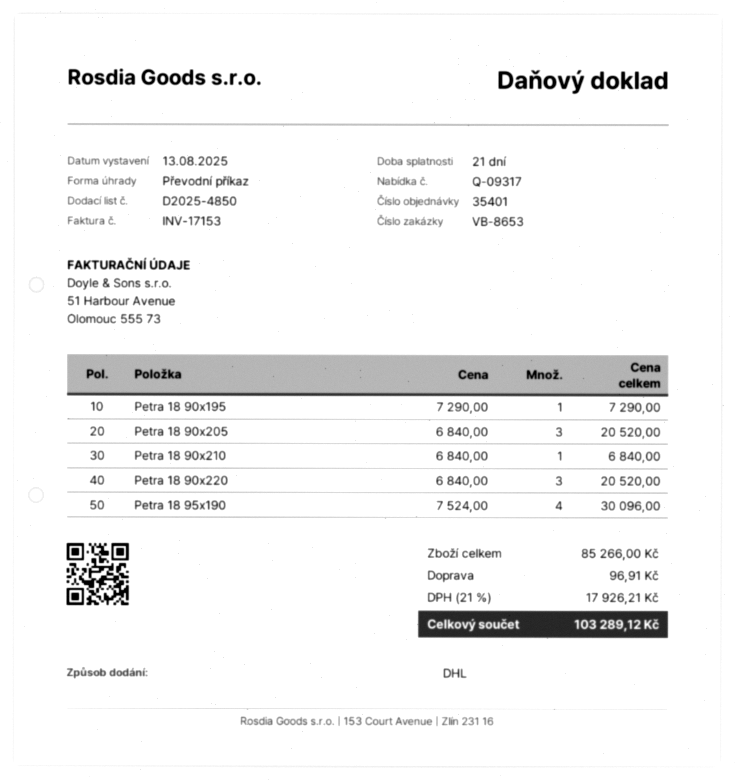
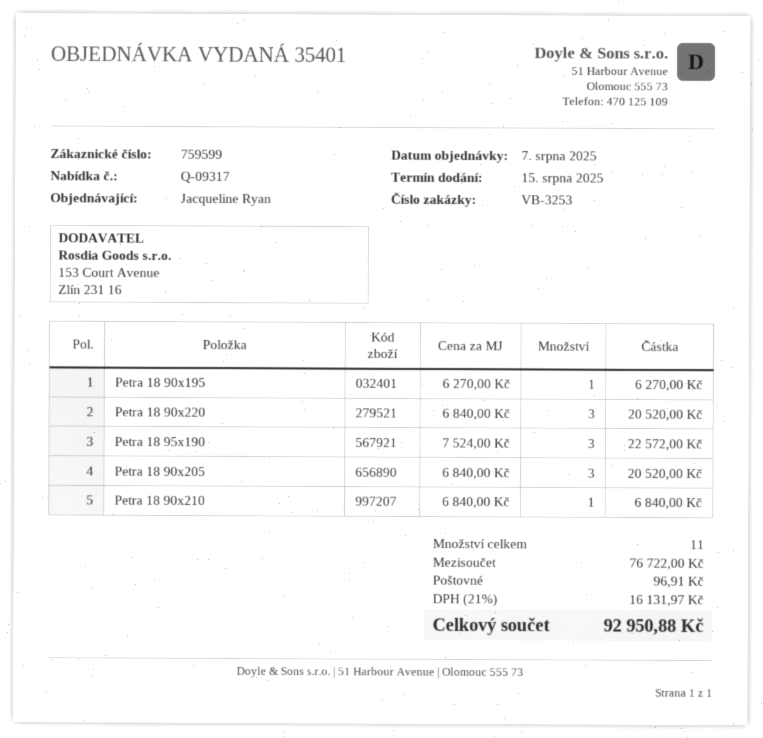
reference: VB-8653 -> VB-3253
Petra 18 90x195: 1 x 7290.00 = 7290.00 -> 1 x 6270.00 = 6270.00
Petra 18 95x190: 4 x 7524.00 = 30096.00 -> 3 x 7524.00 = 22572.00
subtotal: 85266.00 -> 76722.00
tax: 21% = 17926.21 -> 21% = 16131.97
total: 103289.12 -> 92950.88

